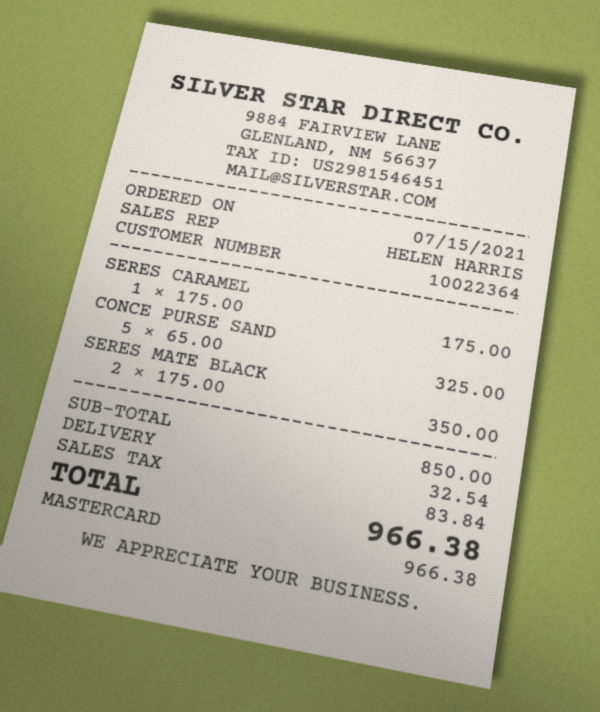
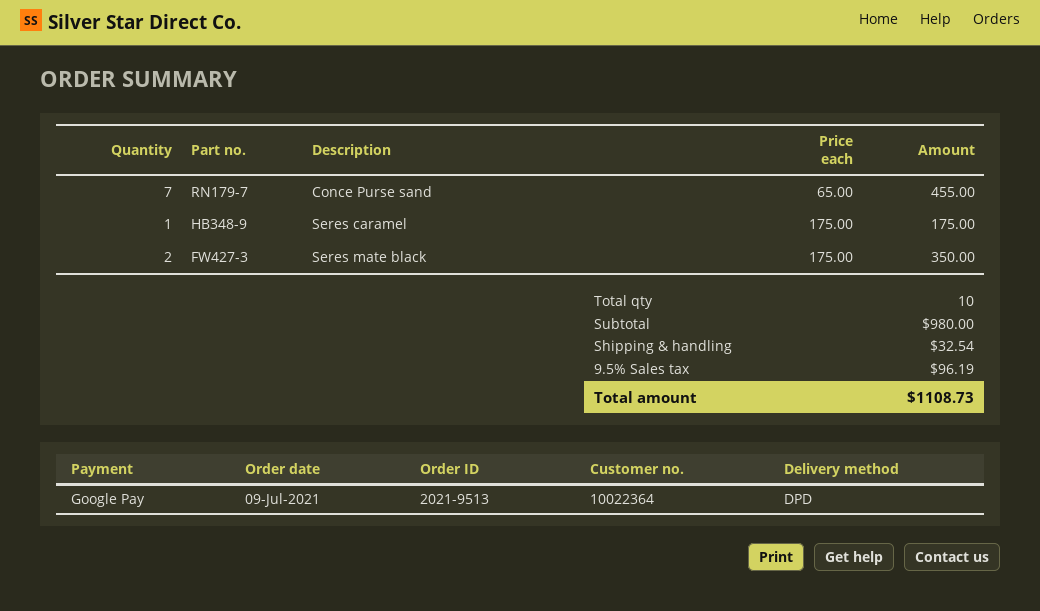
order date: 2021-07-15 -> 2021-07-09
payment method: Mastercard -> Google Pay
CONCE PURSE SAND: 5 x 65.00 = 325.00 -> 7 x 65.00 = 455.00
subtotal: 850.00 -> 980.00
tax: 83.84 -> 96.19
total: 966.38 -> 1108.73

